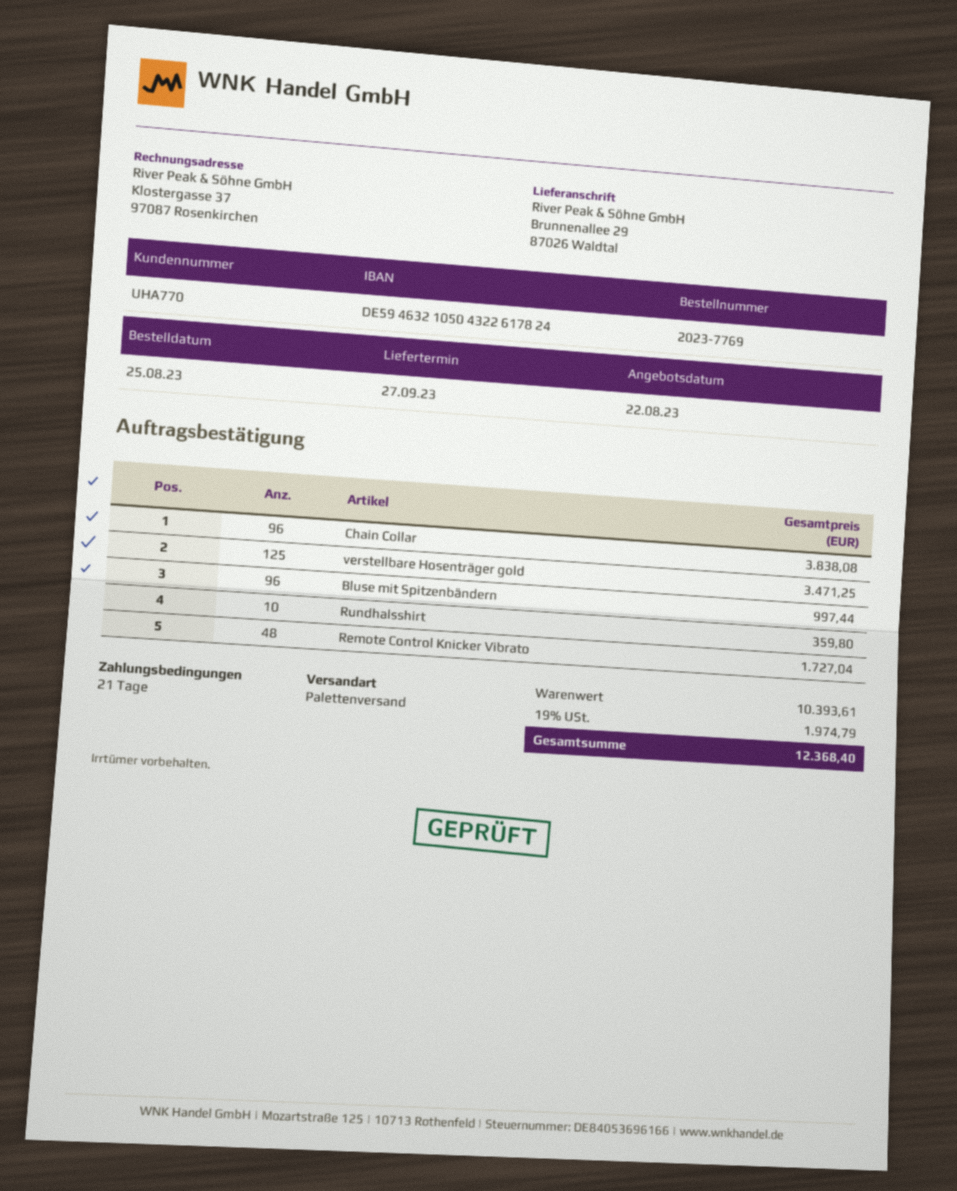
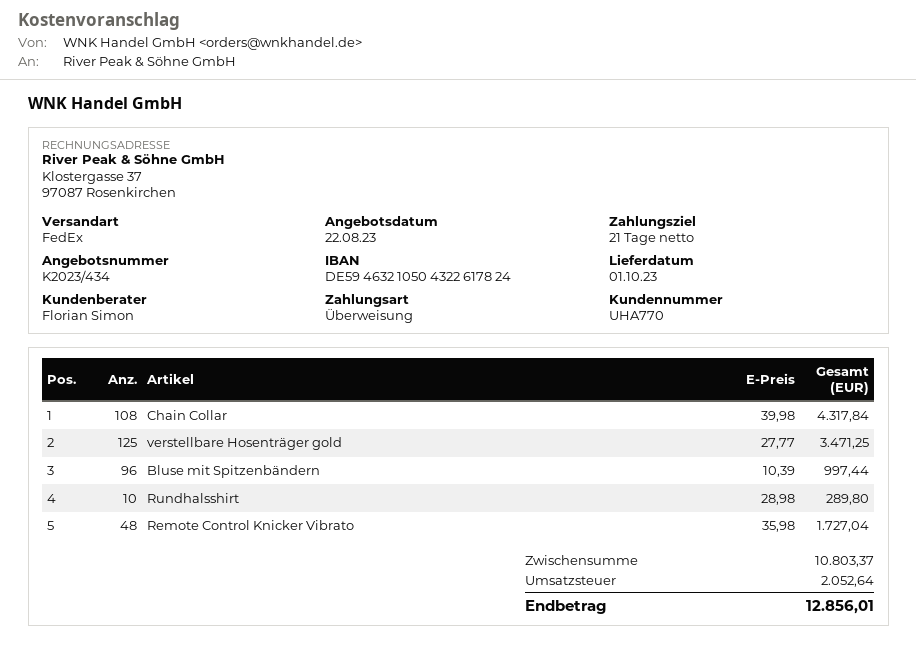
delivery date: 2023-09-27 -> 2023-10-01
shipping method: pallet freight -> FedEx
Chain Collar: 96 for 3838.08 -> 108 for 4317.84
Rundhalsshirt: 10 for 359.80 -> 10 for 289.80
subtotal: 10393.61 -> 10803.37
tax: 1974.79 -> 2052.64
total: 12368.40 -> 12856.01

